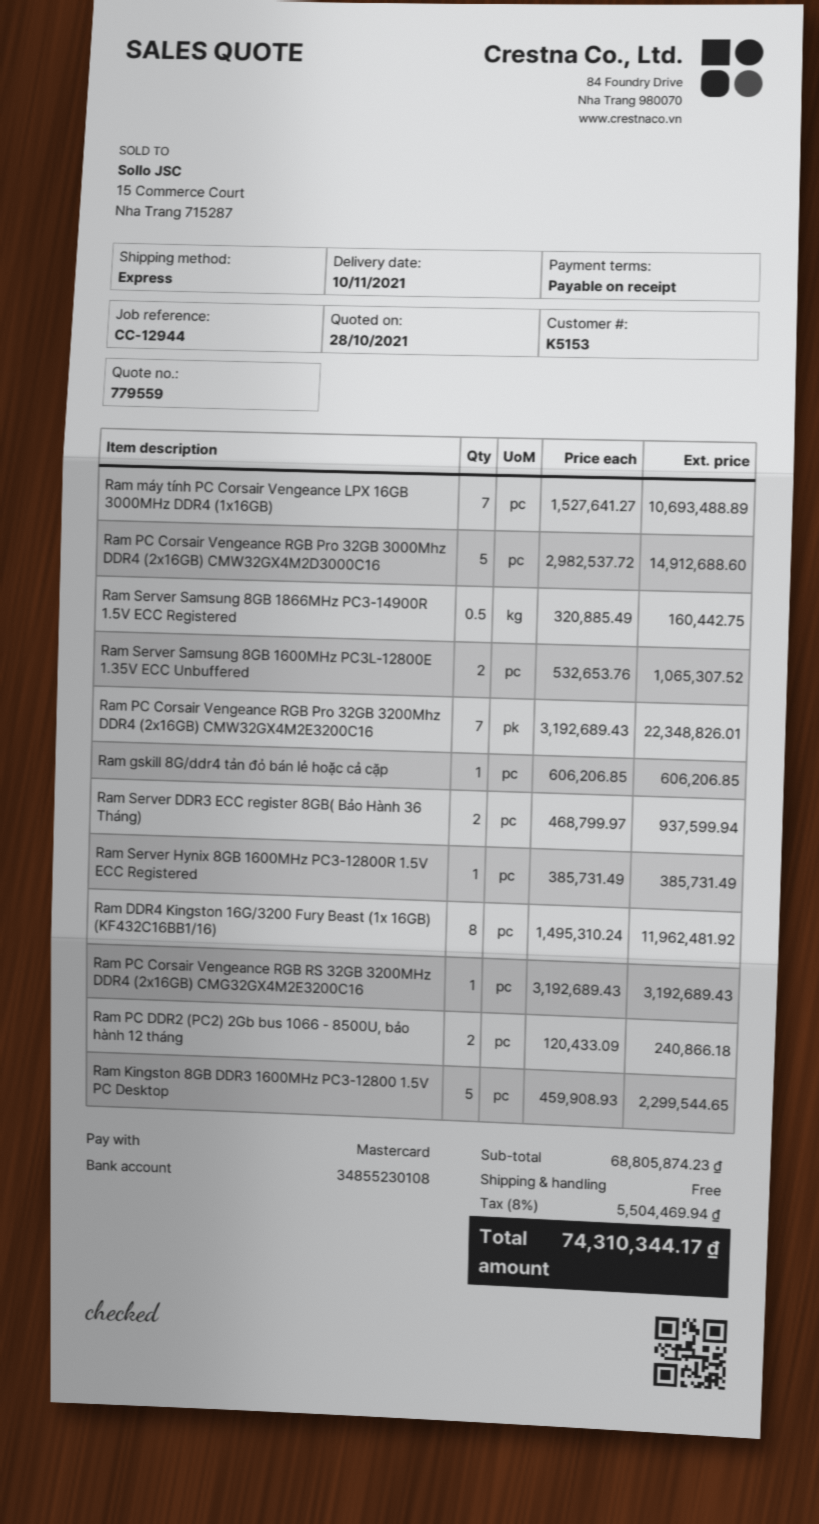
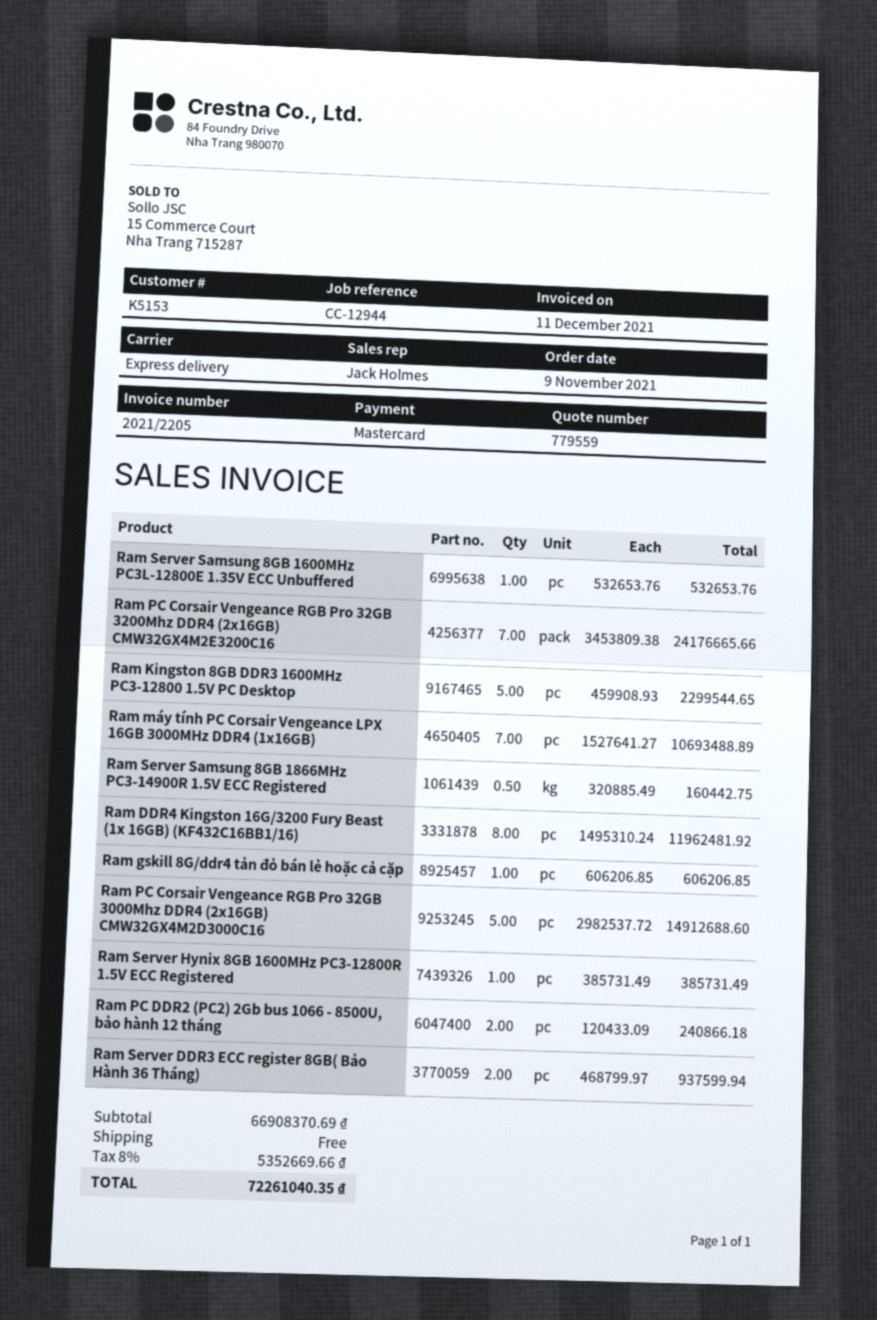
Ram Server Samsung 8GB 1600MHz PC3L-12800E 1.35V ECC Unbuffered: 2 x 532653.76 = 1065307.52 -> 1 x 532653.76 = 532653.76
Ram PC Corsair Vengeance RGB Pro 32GB 3200Mhz DDR4 (2x16GB) CMW32GX4M2E3200C16: 7 x 3192689.43 = 22348826.01 -> 7 x 3453809.38 = 24176665.66
Ram PC Corsair Vengeance RGB RS 32GB 3200MHz DDR4 (2x16GB) CMG32GX4M2E3200C16: 1 x 3192689.43 = 3192689.43 -> none
subtotal: 68805874.23 -> 66908370.69
tax: 8% = 5504469.94 -> 8% = 5352669.66
total: 74310344.17 -> 72261040.35

